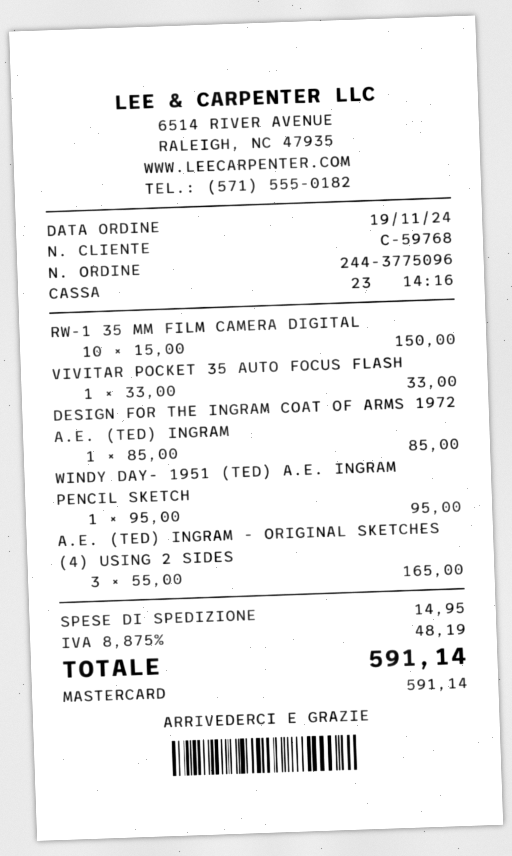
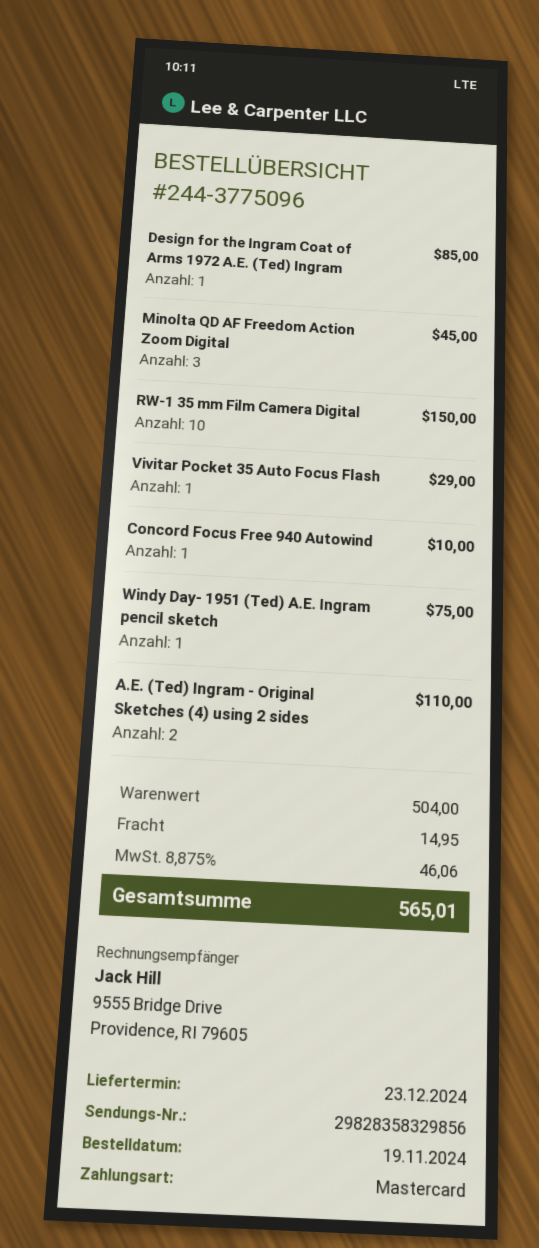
VIVITAR POCKET 35 AUTO FOCUS FLASH: 1 for 33.00 -> 1 for 29.00
WINDY DAY- 1951 (TED) A.E. INGRAM PENCIL SKETCH: 1 for 95.00 -> 1 for 75.00
A.E. (TED) INGRAM - ORIGINAL SKETCHES (4) USING 2 SIDES: 3 for 165.00 -> 2 for 110.00
Minolta QD AF Freedom Action Zoom Digital: none -> 3 for 45.00
Concord Focus Free 940 Autowind: none -> 1 for 10.00
tax: 8.875% = 48.19 -> 8.875% = 46.06
total: 591.14 -> 565.01

